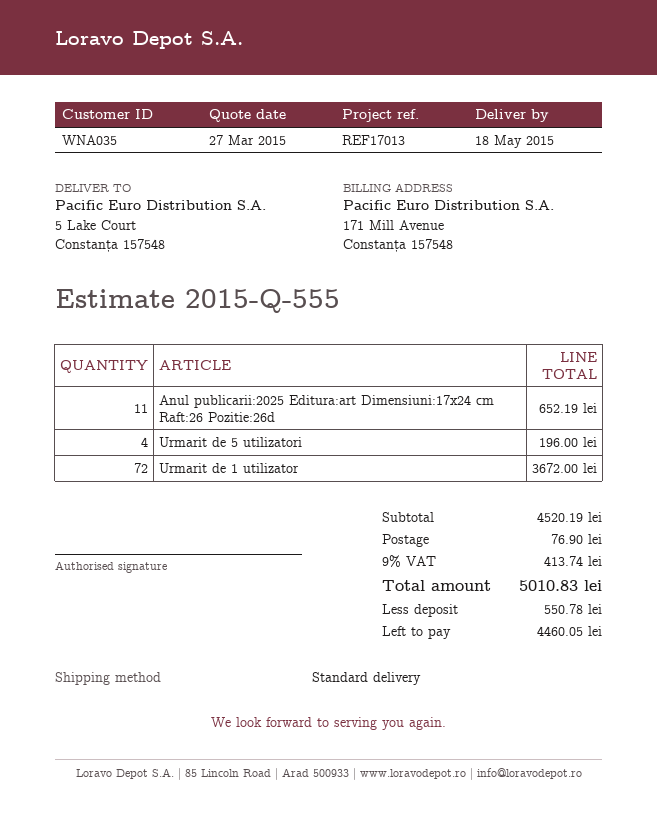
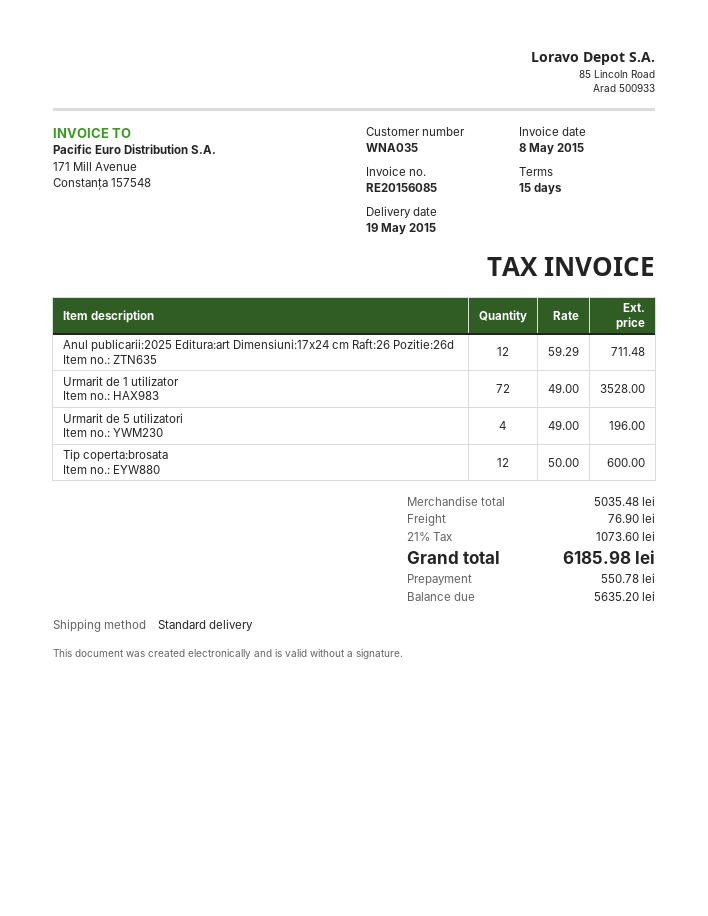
delivery date: 2015-05-18 -> 2015-05-19
Anul publicarii:2025 Editura:art Dimensiuni:17x24 cm Raft:26 Pozitie:26d: 11 for 652.19 -> 12 for 711.48
Urmarit de 1 utilizator: 72 for 3672.00 -> 72 for 3528.00
Tip coperta:brosata: none -> 12 for 600.00
subtotal: 4520.19 -> 5035.48
tax: 9% = 413.74 -> 21% = 1073.60
total: 5010.83 -> 6185.98
balance: 4460.05 -> 5635.20

